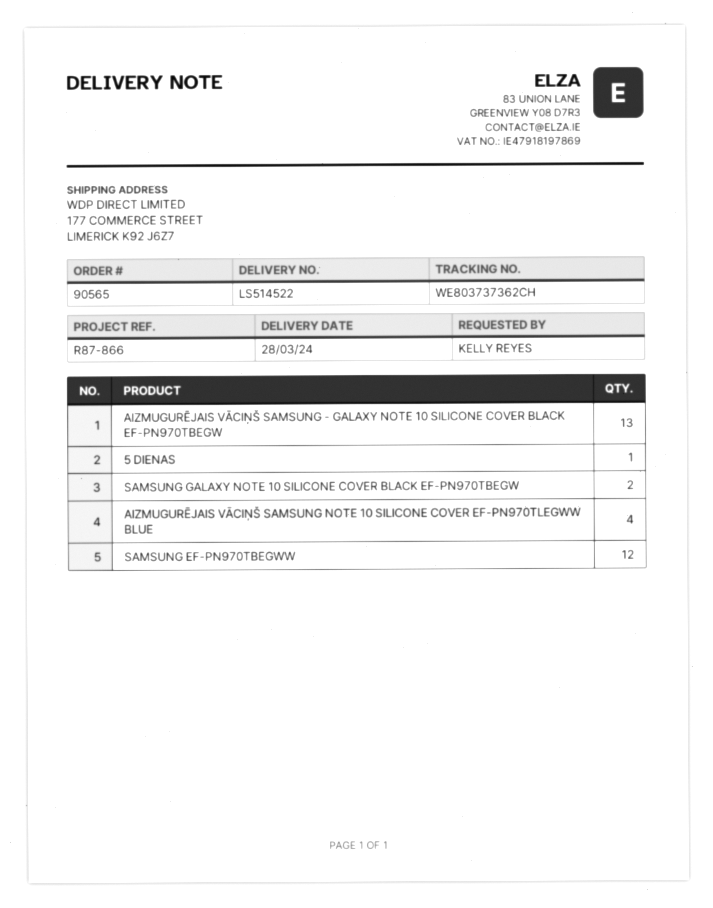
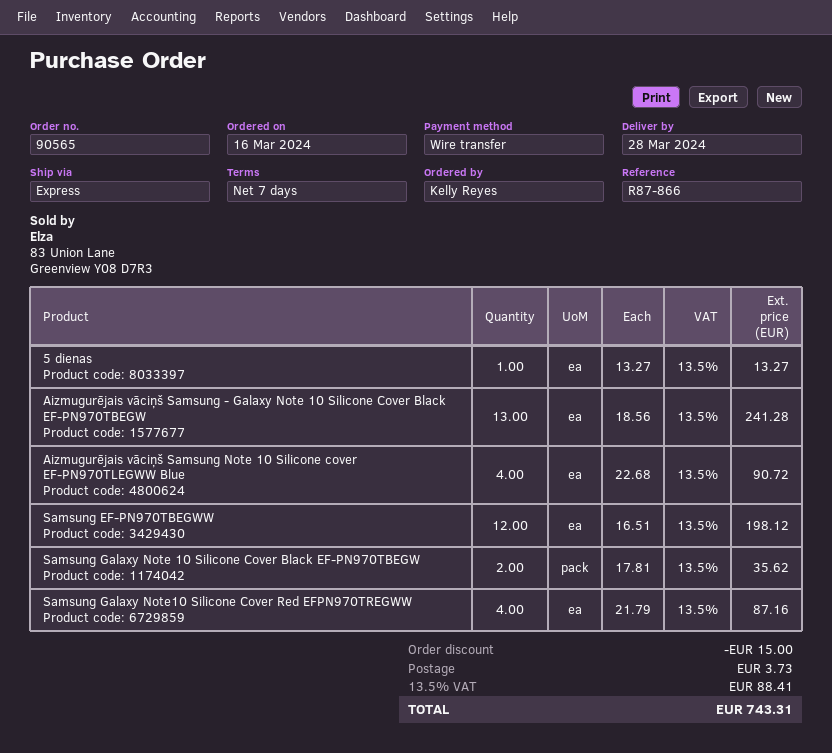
Samsung Galaxy Note10 Silicone Cover Red EFPN970TREGWW: none -> 4

